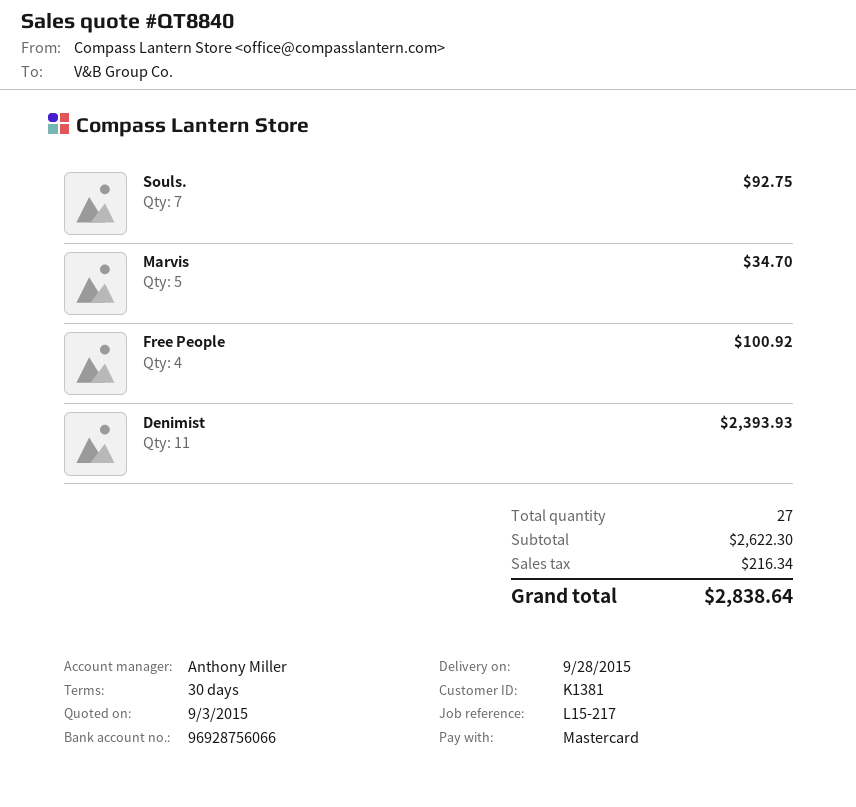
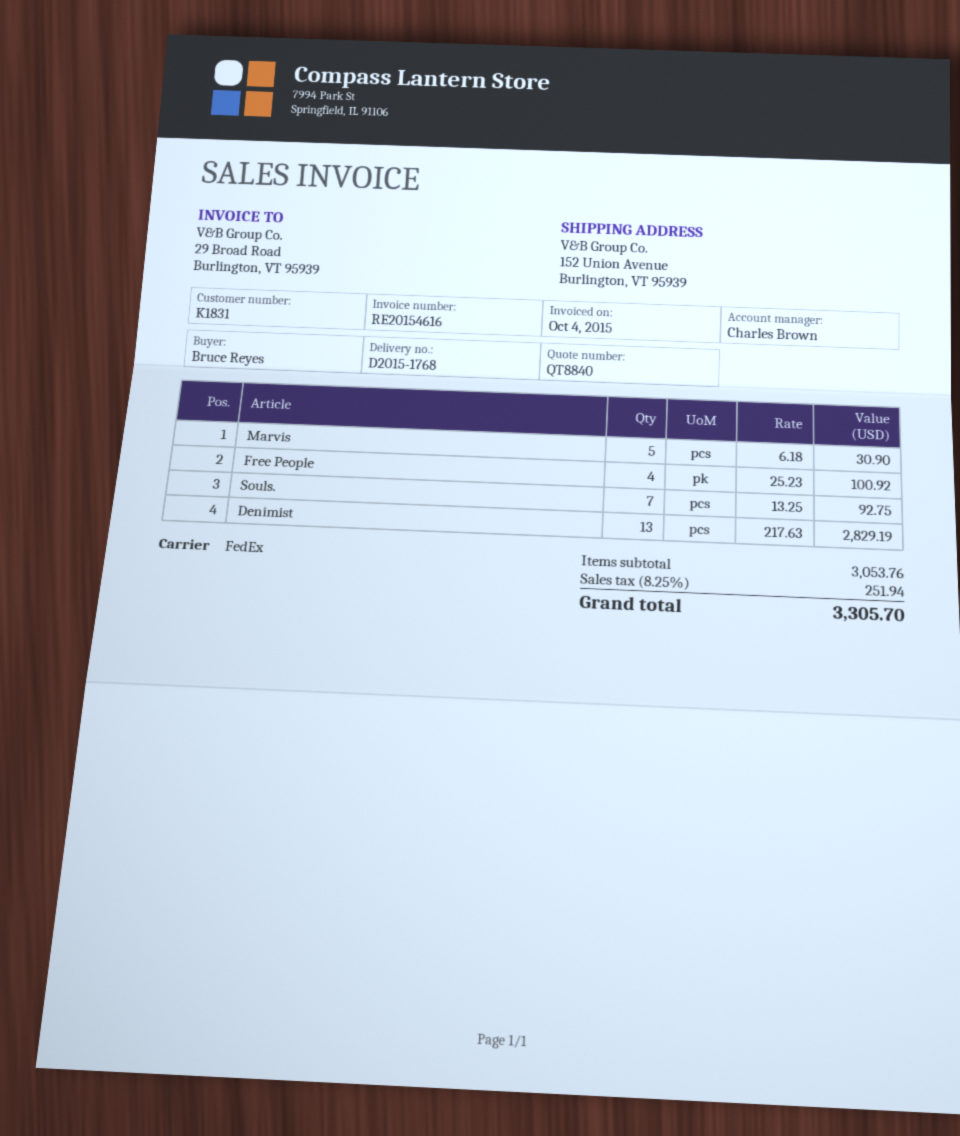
customer number: K1381 -> K1831
sales rep: Anthony Miller -> Charles Brown
Marvis: 5 for 34.70 -> 5 for 30.90
Denimist: 11 for 2393.93 -> 13 for 2829.19
subtotal: 2622.30 -> 3053.76
tax: 216.34 -> 251.94
total: 2838.64 -> 3305.70

